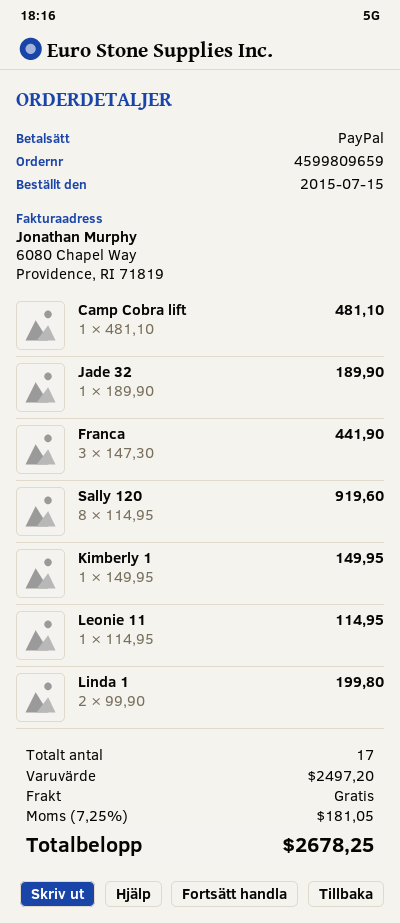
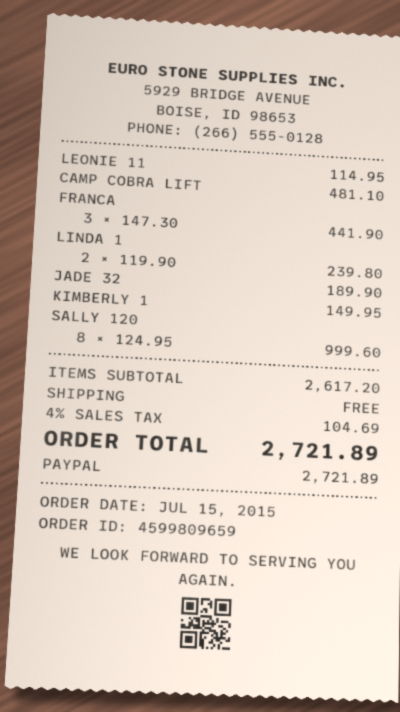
Sally 120: 8 x 114.95 = 919.60 -> 8 x 124.95 = 999.60
Linda 1: 2 x 99.90 = 199.80 -> 2 x 119.90 = 239.80
subtotal: 2497.20 -> 2617.20
tax: 7.25% = 181.05 -> 4% = 104.69
total: 2678.25 -> 2721.89

